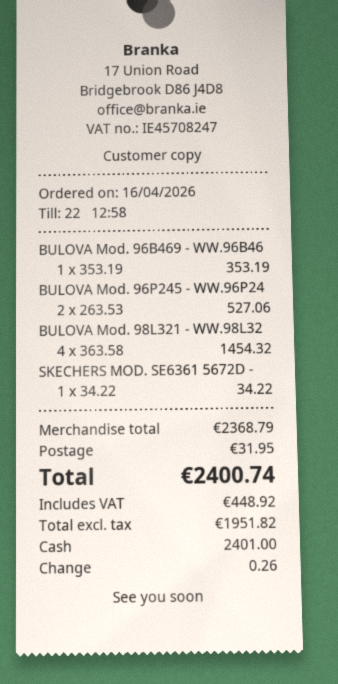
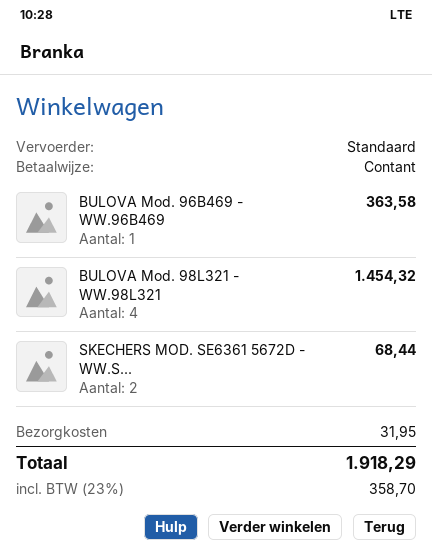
BULOVA Mod. 96B469 - WW.96B46: 1 for 353.19 -> 1 for 363.58
BULOVA Mod. 96P245 - WW.96P24: 2 for 527.06 -> none
SKECHERS MOD. SE6361 5672D -: 1 for 34.22 -> 2 for 68.44
tax: 448.92 -> 358.70
total: 2400.74 -> 1918.29

